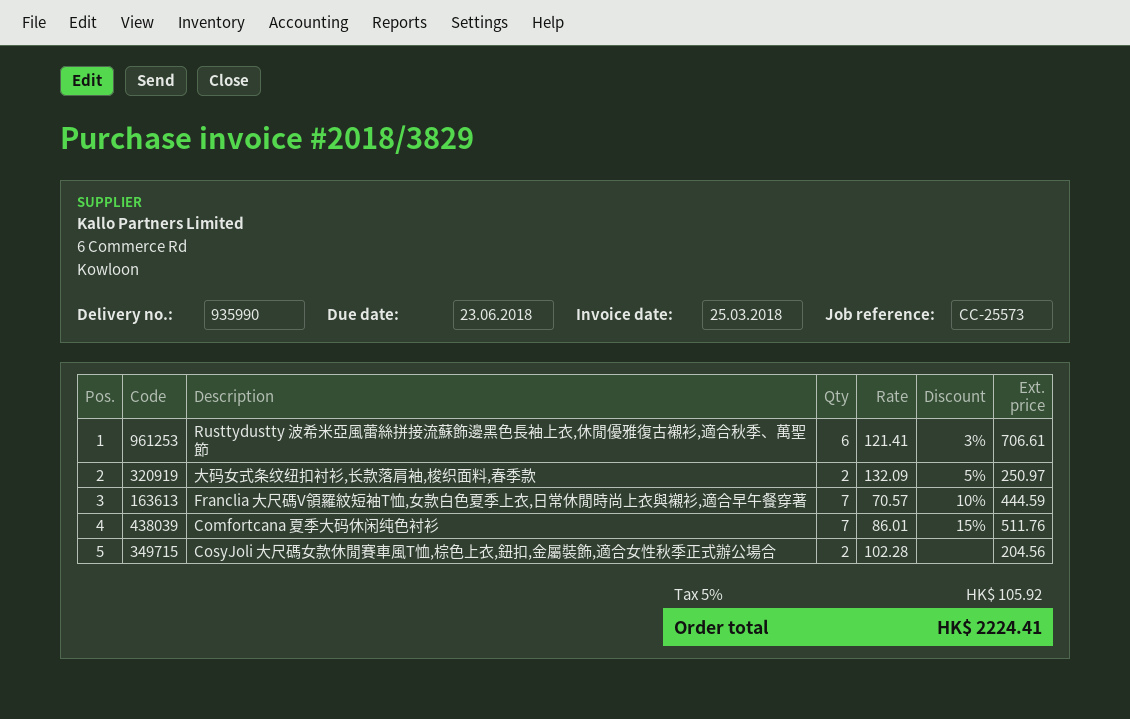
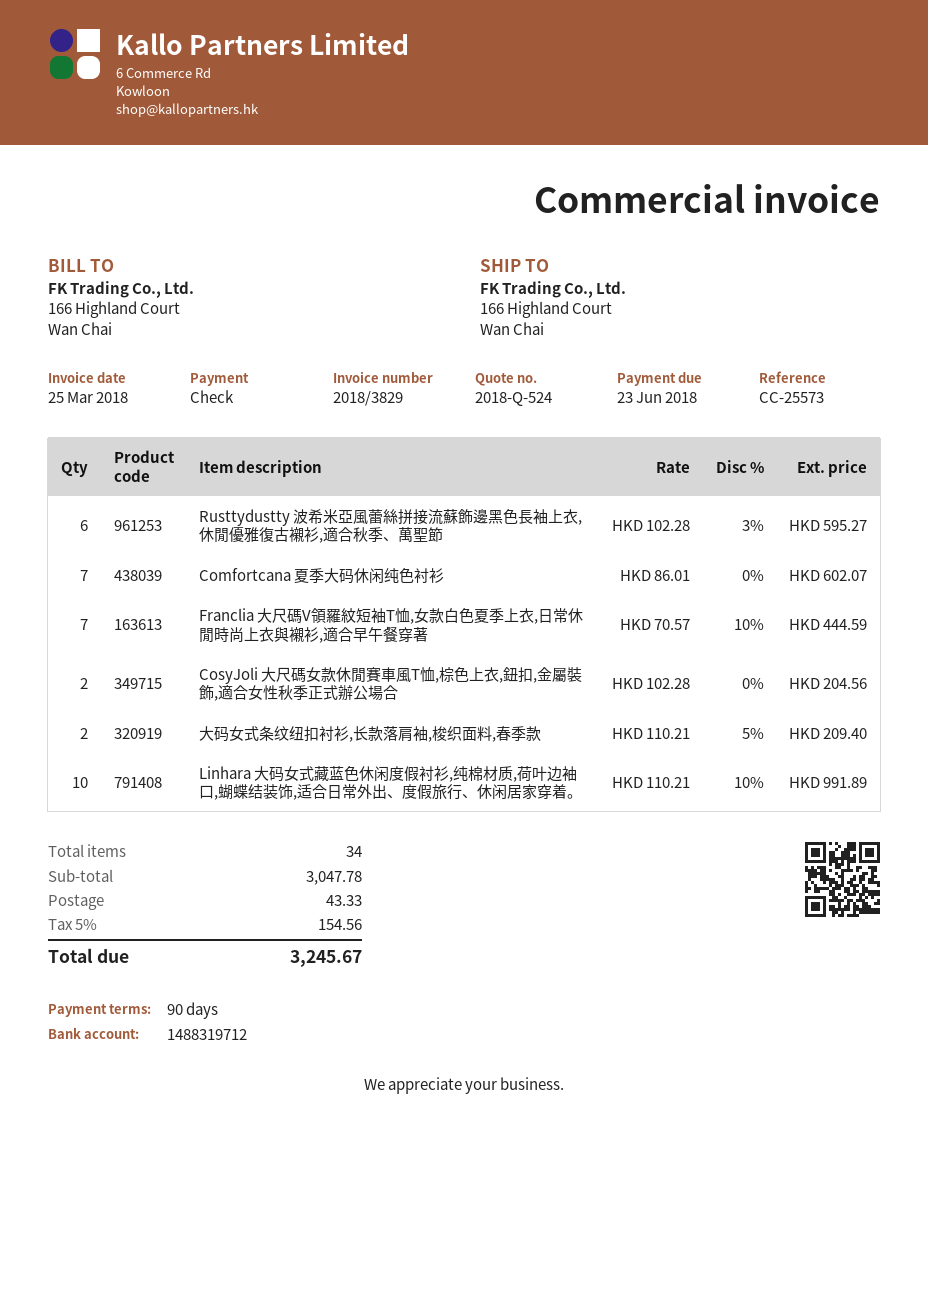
Rusttydustty 波希米亞風蕾絲拼接流蘇飾邊黑色長袖上衣,休閒優雅復古襯衫,適合秋季、萬聖節: 6 x 121.41 - 3% = 706.61 -> 6 x 102.28 - 3% = 595.27
大码女式条纹纽扣衬衫,长款落肩袖,梭织面料,春季款: 2 x 132.09 - 5% = 250.97 -> 2 x 110.21 - 5% = 209.40
Comfortcana 夏季大码休闲纯色衬衫: 7 x 86.01 - 15% = 511.76 -> 7 x 86.01 = 602.07
Linhara 大码女式藏蓝色休闲度假衬衫,纯棉材质,荷叶边袖口,蝴蝶结装饰,适合日常外出、度假旅行、休闲居家穿着。: none -> 10 x 110.21 - 10% = 991.89
shipping: none -> 43.33
tax: 5% = 105.92 -> 5% = 154.56
total: 2224.41 -> 3245.67

